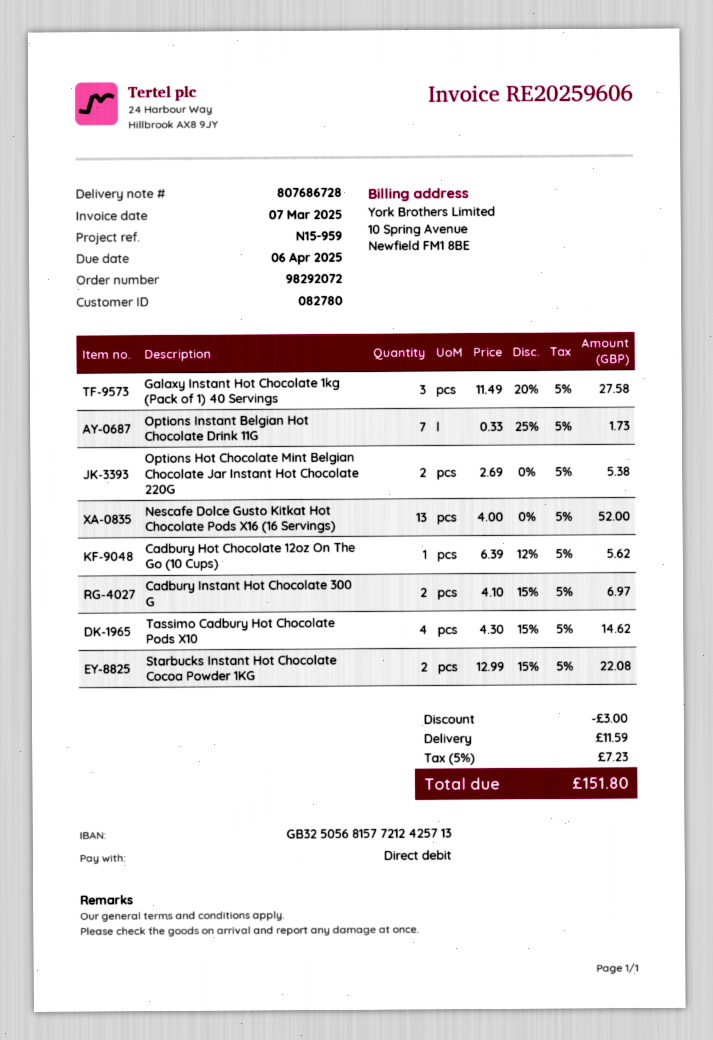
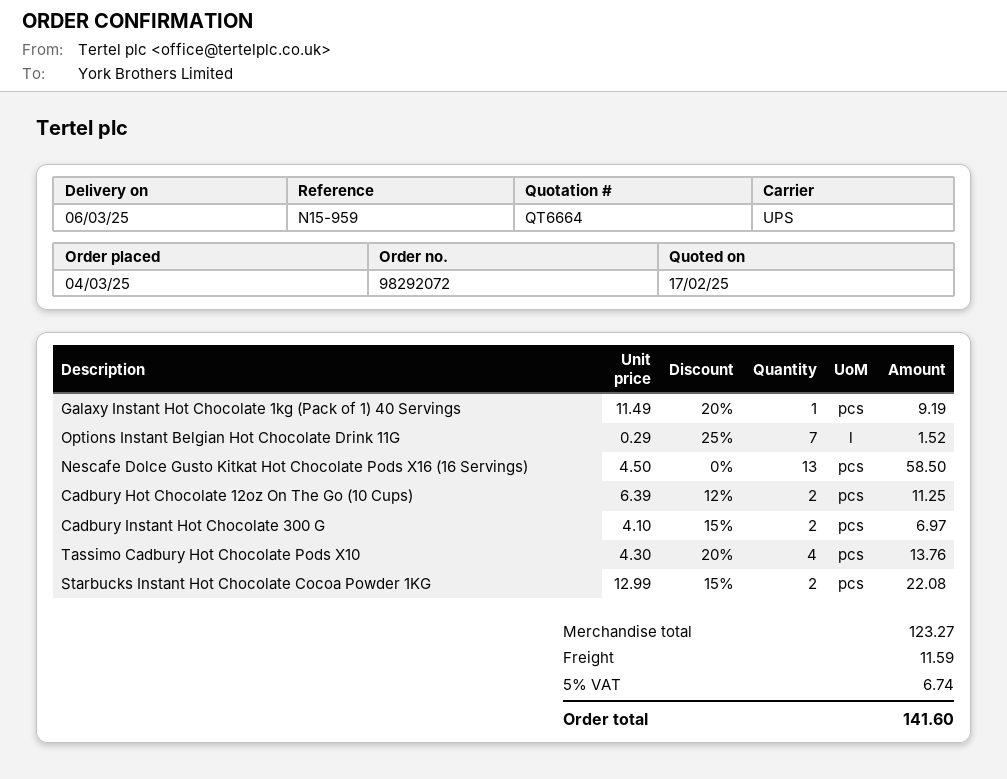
Galaxy Instant Hot Chocolate 1kg (Pack of 1) 40 Servings: 3 x 11.49 - 20% = 27.58 -> 1 x 11.49 - 20% = 9.19
Options Instant Belgian Hot Chocolate Drink 11G: 7 x 0.33 - 25% = 1.73 -> 7 x 0.29 - 25% = 1.52
Options Hot Chocolate Mint Belgian Chocolate Jar Instant Hot Chocolate 220G: 2 x 2.69 = 5.38 -> none
Nescafe Dolce Gusto Kitkat Hot Chocolate Pods X16 (16 Servings): 13 x 4.00 = 52.00 -> 13 x 4.50 = 58.50
Cadbury Hot Chocolate 12oz On The Go (10 Cups): 1 x 6.39 - 12% = 5.62 -> 2 x 6.39 - 12% = 11.25
Tassimo Cadbury Hot Chocolate Pods X10: 4 x 4.30 - 15% = 14.62 -> 4 x 4.30 - 20% = 13.76
discount: 3.00 -> none
tax: 5% = 7.23 -> 5% = 6.74
total: 151.80 -> 141.60

